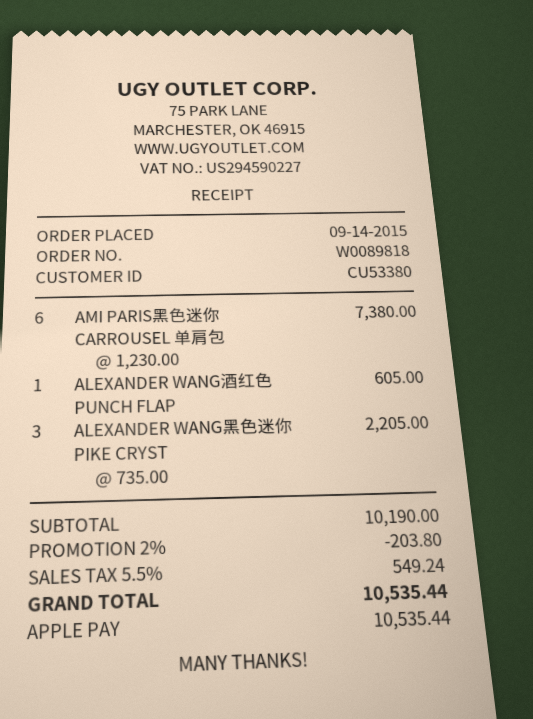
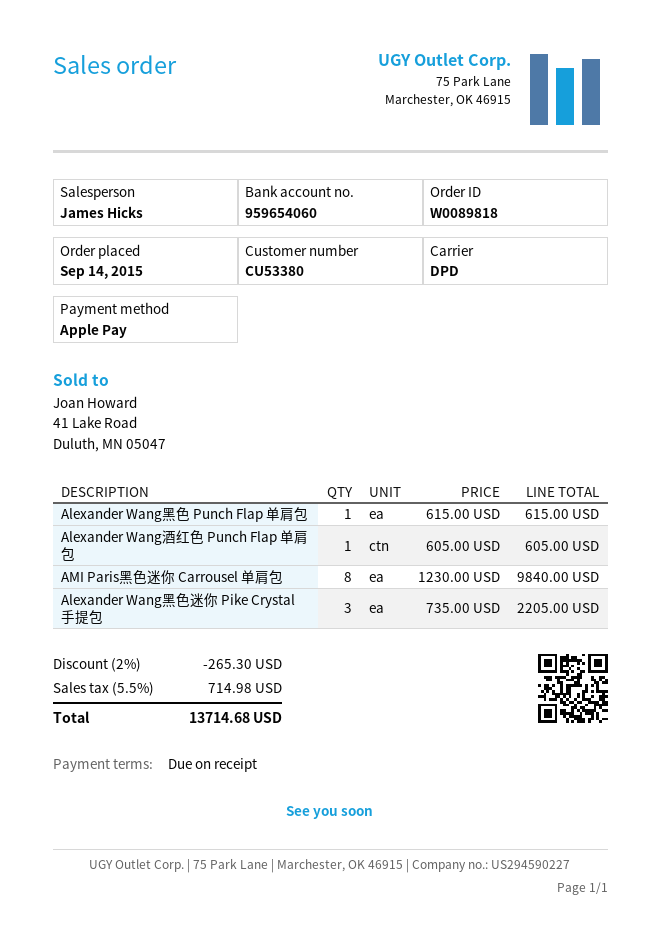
AMI PARIS黑色迷你 CARROUSEL 单肩包: 6 x 1230.00 = 7380.00 -> 8 x 1230.00 = 9840.00
Alexander Wang黑色 Punch Flap 单肩包: none -> 1 x 615.00 = 615.00
discount: 2% = 203.80 -> 2% = 265.30
tax: 5.5% = 549.24 -> 5.5% = 714.98
total: 10535.44 -> 13714.68

